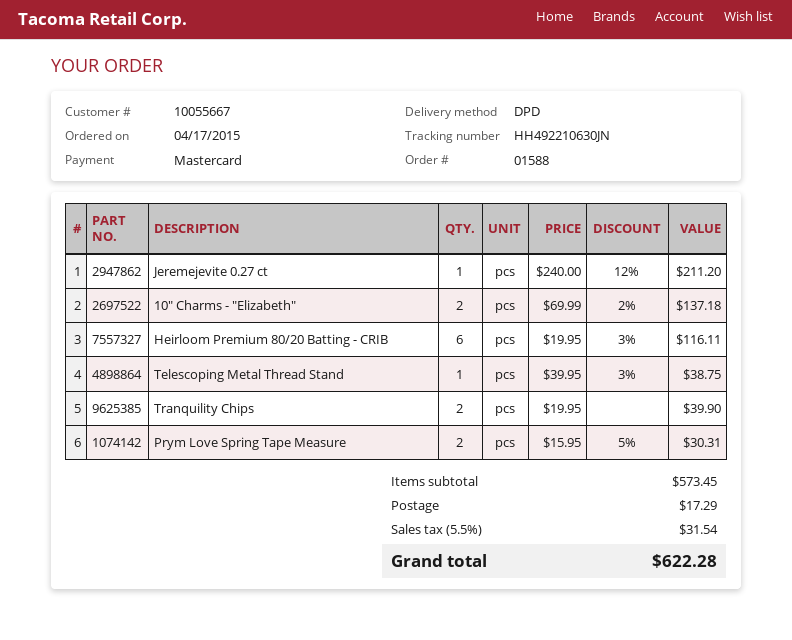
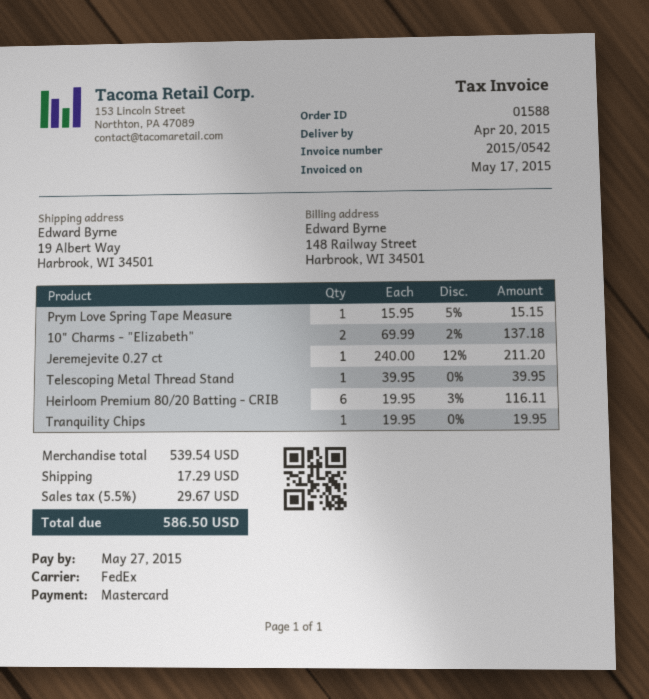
shipping method: DPD -> FedEx
Telescoping Metal Thread Stand: 1 x 39.95 - 3% = 38.75 -> 1 x 39.95 = 39.95
Tranquility Chips: 2 x 19.95 = 39.90 -> 1 x 19.95 = 19.95
Prym Love Spring Tape Measure: 2 x 15.95 - 5% = 30.31 -> 1 x 15.95 - 5% = 15.15
subtotal: 573.45 -> 539.54
tax: 5.5% = 31.54 -> 5.5% = 29.67
total: 622.28 -> 586.50

